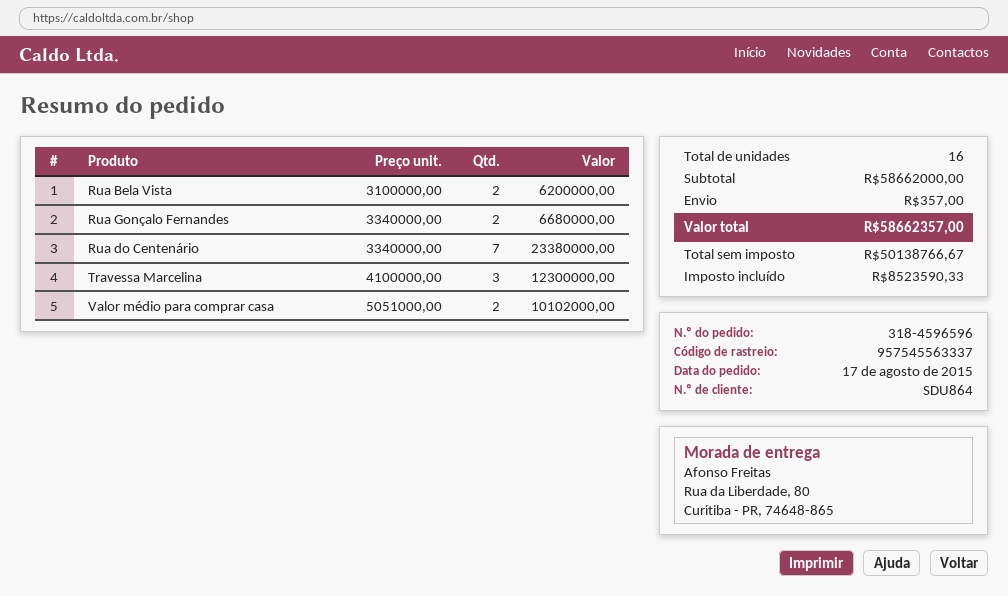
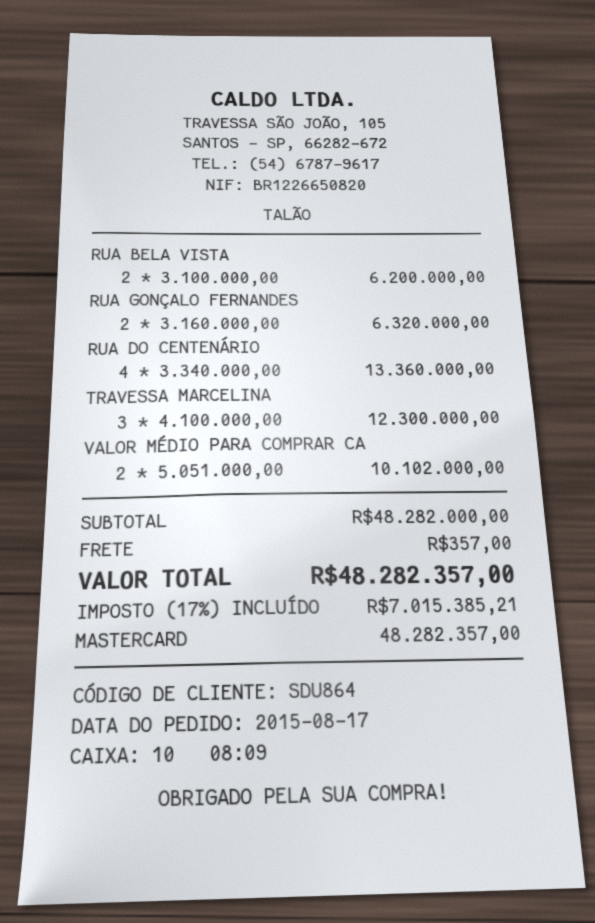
Rua Gonçalo Fernandes: 2 x 3340000.00 = 6680000.00 -> 2 x 3160000.00 = 6320000.00
Rua do Centenário: 7 x 3340000.00 = 23380000.00 -> 4 x 3340000.00 = 13360000.00
subtotal: 58662000.00 -> 48282000.00
tax: 8523590.33 -> 7015385.21
total: 58662357.00 -> 48282357.00

